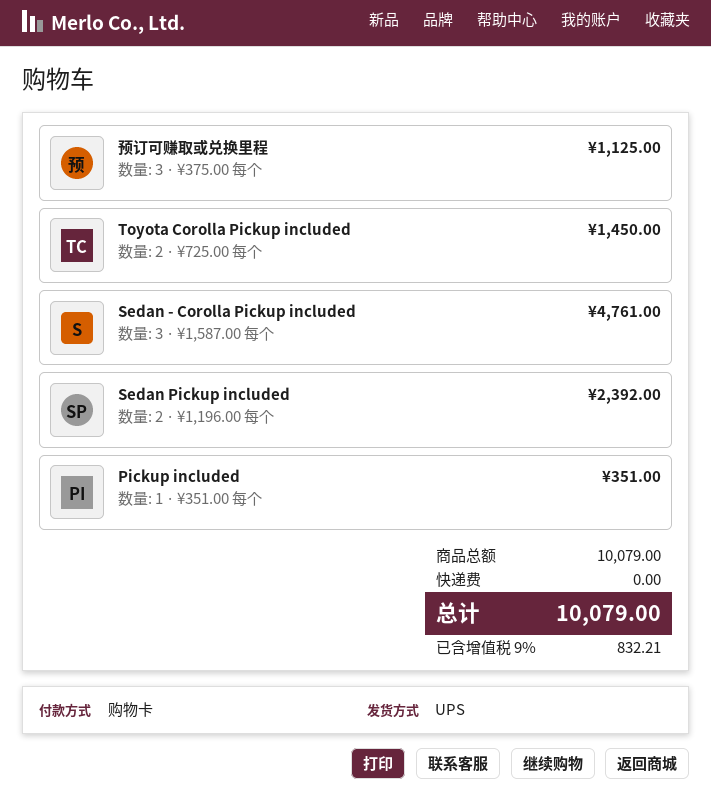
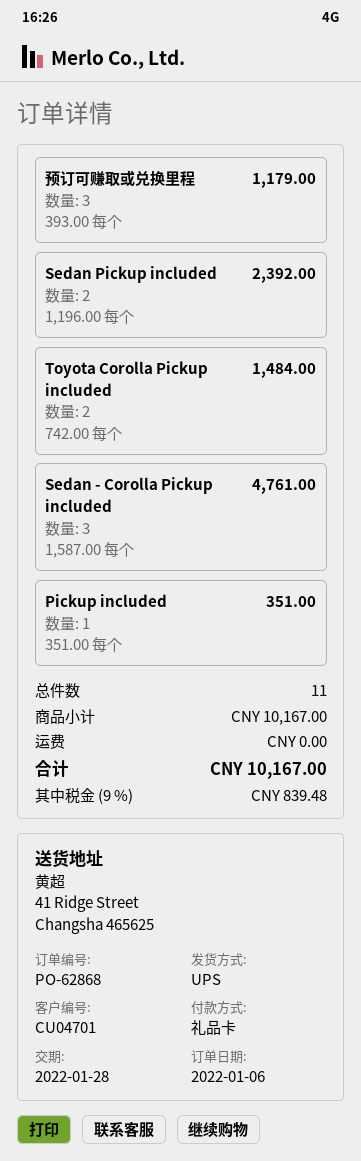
预订可赚取或兑换里程: 3 x 375.00 = 1125.00 -> 3 x 393.00 = 1179.00
Toyota Corolla Pickup included: 2 x 725.00 = 1450.00 -> 2 x 742.00 = 1484.00
subtotal: 10079.00 -> 10167.00
tax: 9% = 832.21 -> 9% = 839.48
total: 10079.00 -> 10167.00

